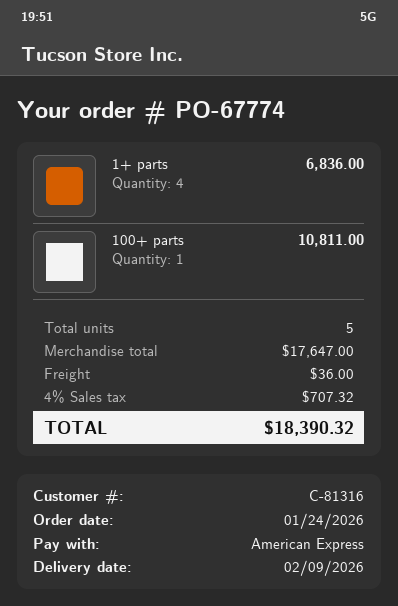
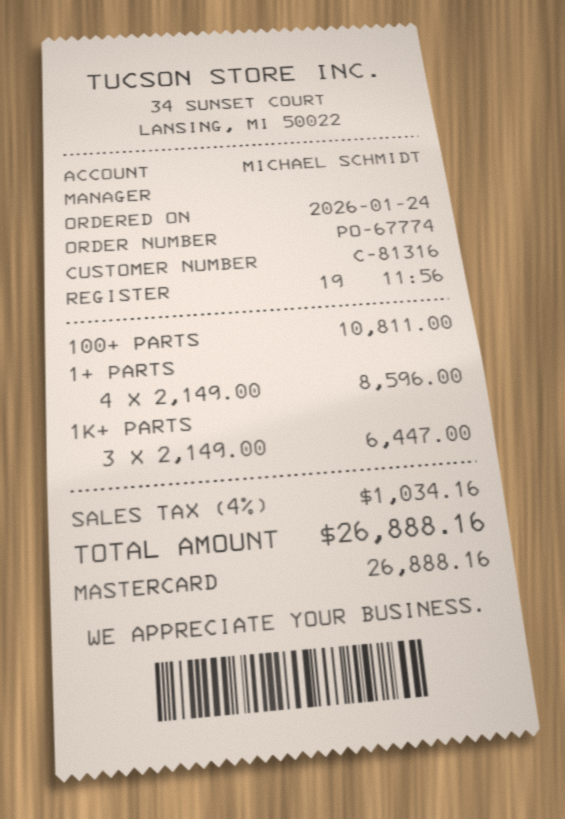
payment method: American Express -> Mastercard
1+ parts: 4 for 6836.00 -> 4 for 8596.00
1K+ PARTS: none -> 3 for 6447.00
shipping: 36.00 -> none
tax: 4% = 707.32 -> 4% = 1034.16
total: 18390.32 -> 26888.16

